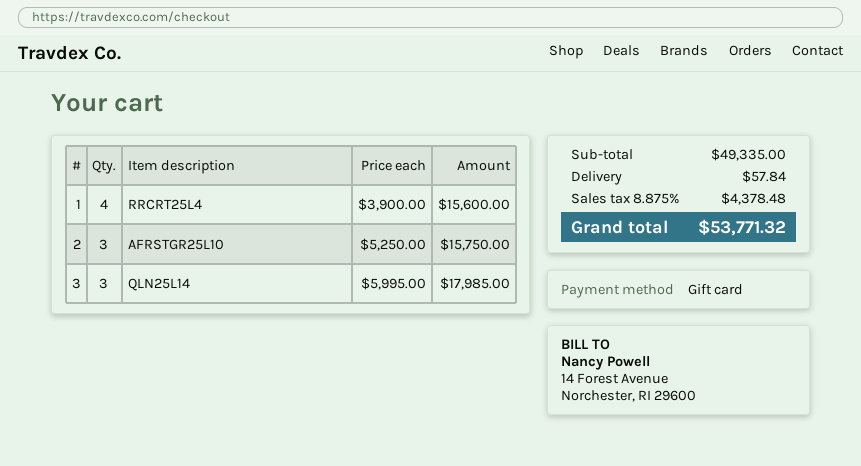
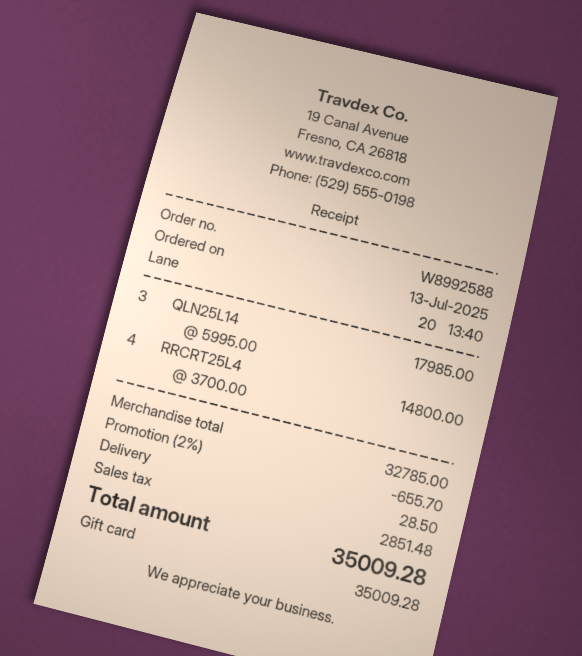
RRCRT25L4: 4 x 3900.00 = 15600.00 -> 4 x 3700.00 = 14800.00
AFRSTGR25L10: 3 x 5250.00 = 15750.00 -> none
subtotal: 49335.00 -> 32785.00
discount: none -> 2% = 655.70
shipping: 57.84 -> 28.50
tax: 4378.48 -> 2851.48
total: 53771.32 -> 35009.28

